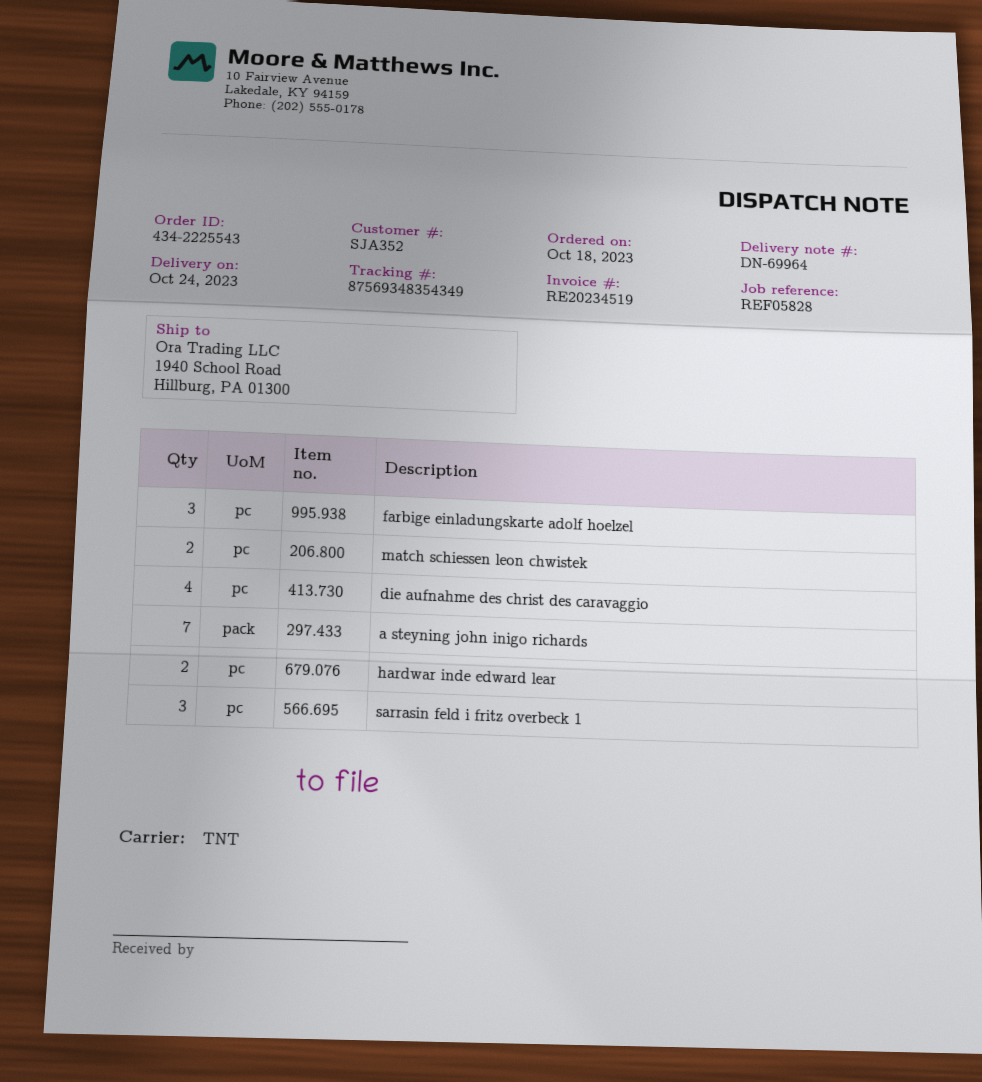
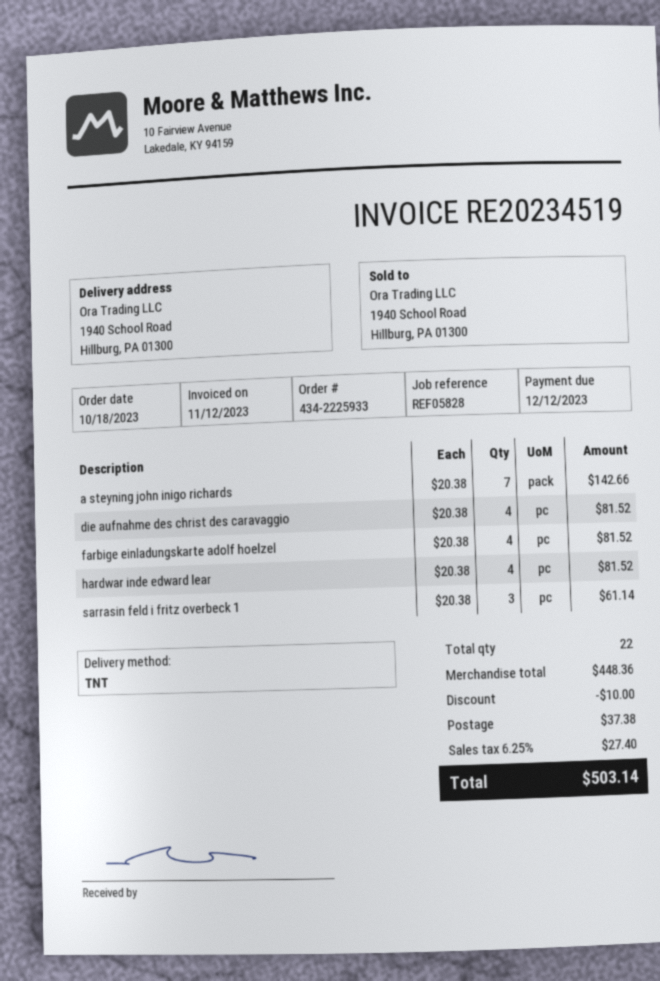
order number: 434-2225543 -> 434-2225933
farbige einladungskarte adolf hoelzel: 3 -> 4
match schiessen leon chwistek: 2 -> none
hardwar inde edward lear: 2 -> 4

